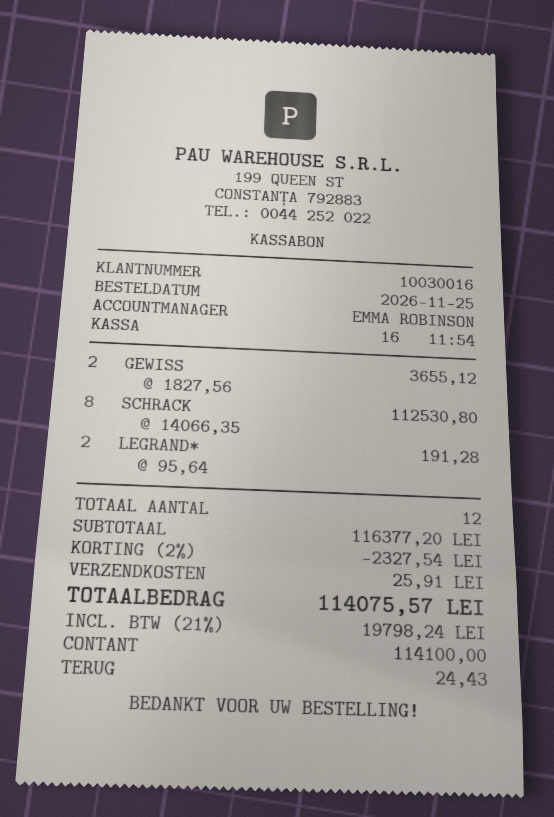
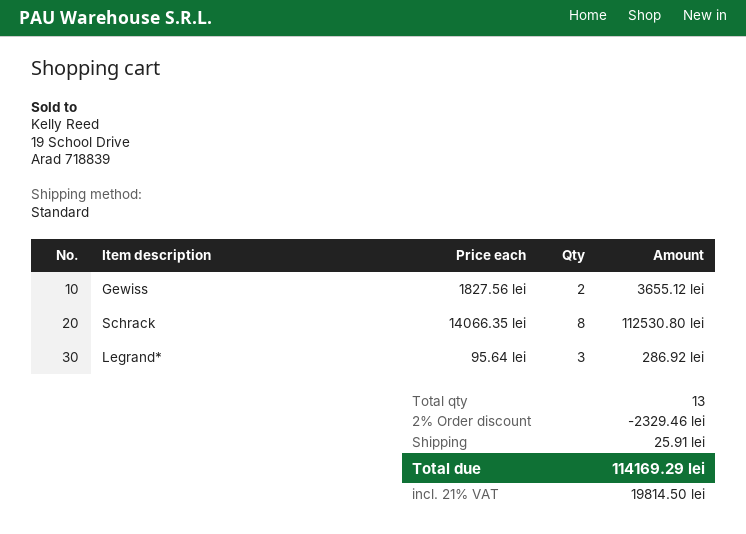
LEGRAND*: 2 x 95.64 = 191.28 -> 3 x 95.64 = 286.92
total quantity: 12 -> 13
discount: 2% = 2327.54 -> 2% = 2329.46
tax: 21% = 19798.24 -> 21% = 19814.50
total: 114075.57 -> 114169.29

